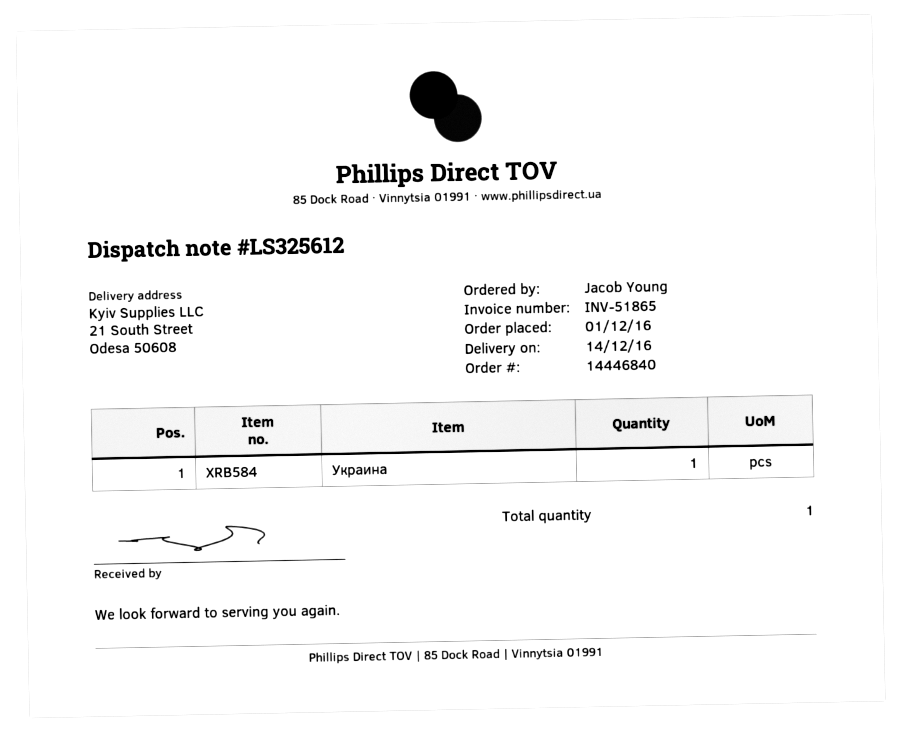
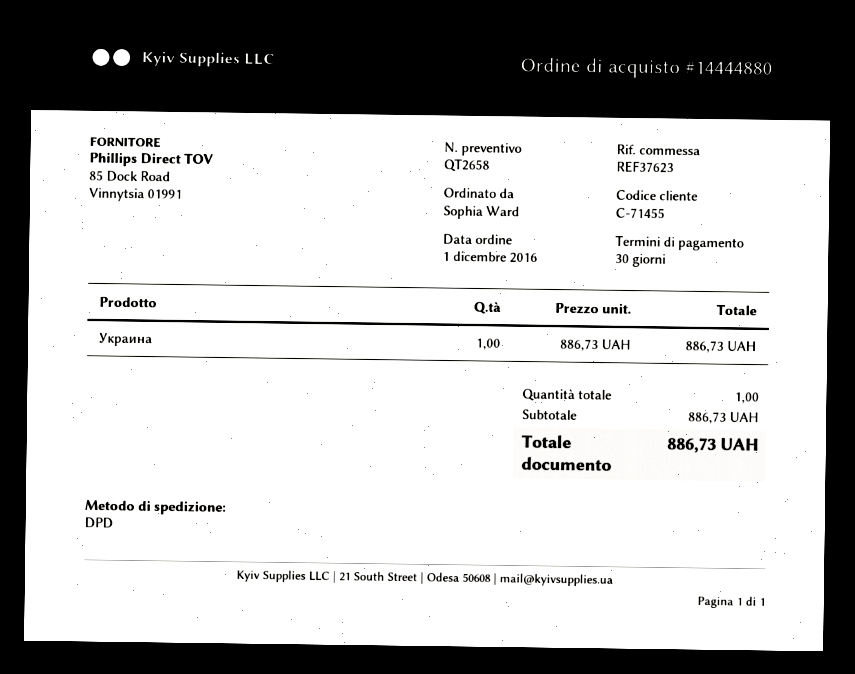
order number: 14446840 -> 14444880
ordered by: Jacob Young -> Sophia Ward

